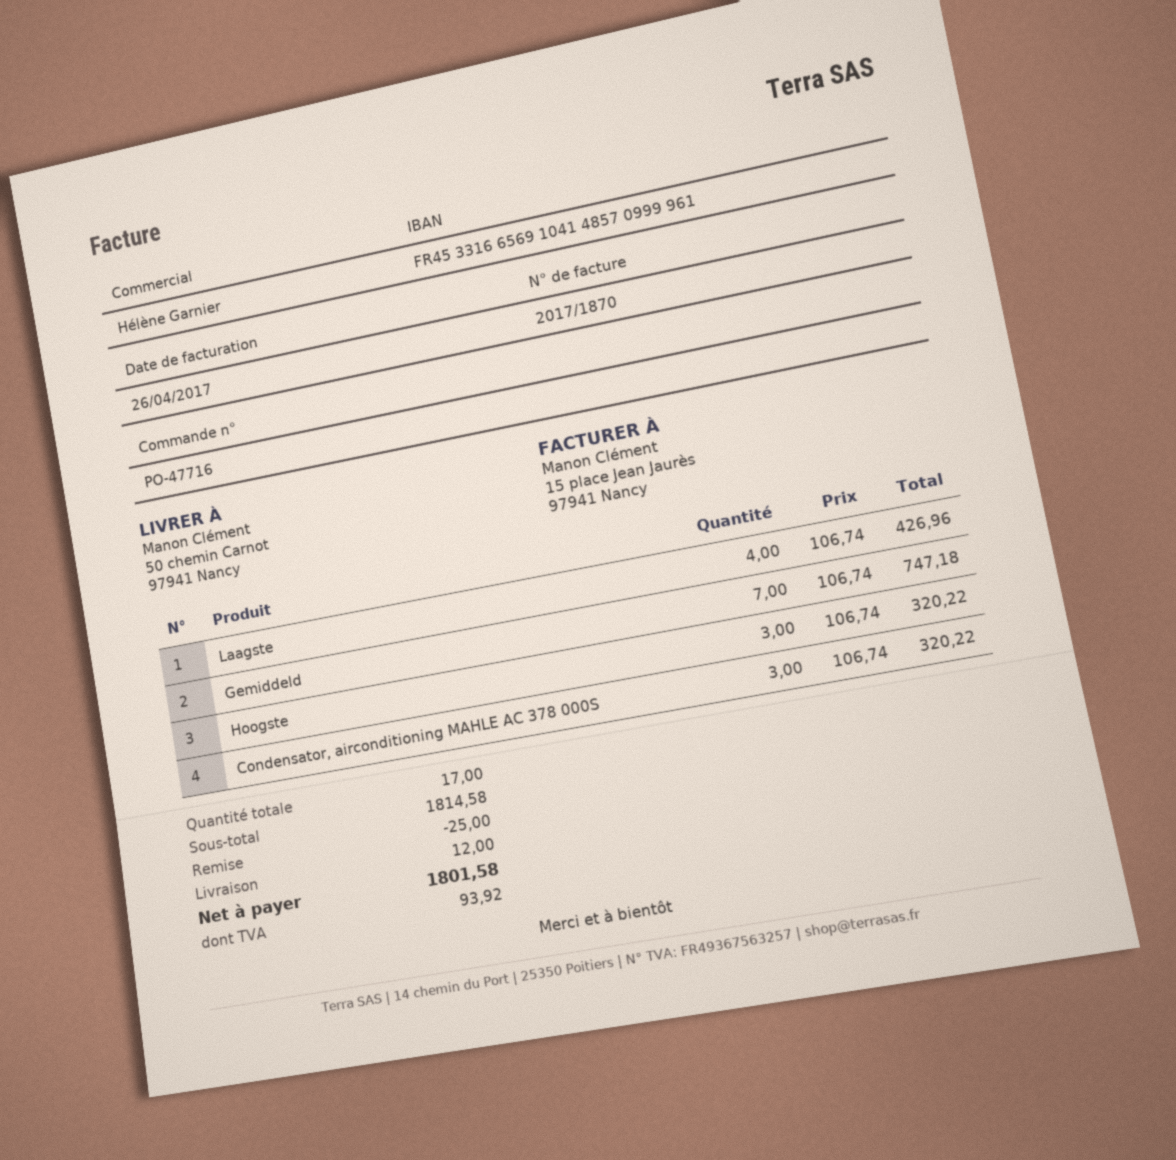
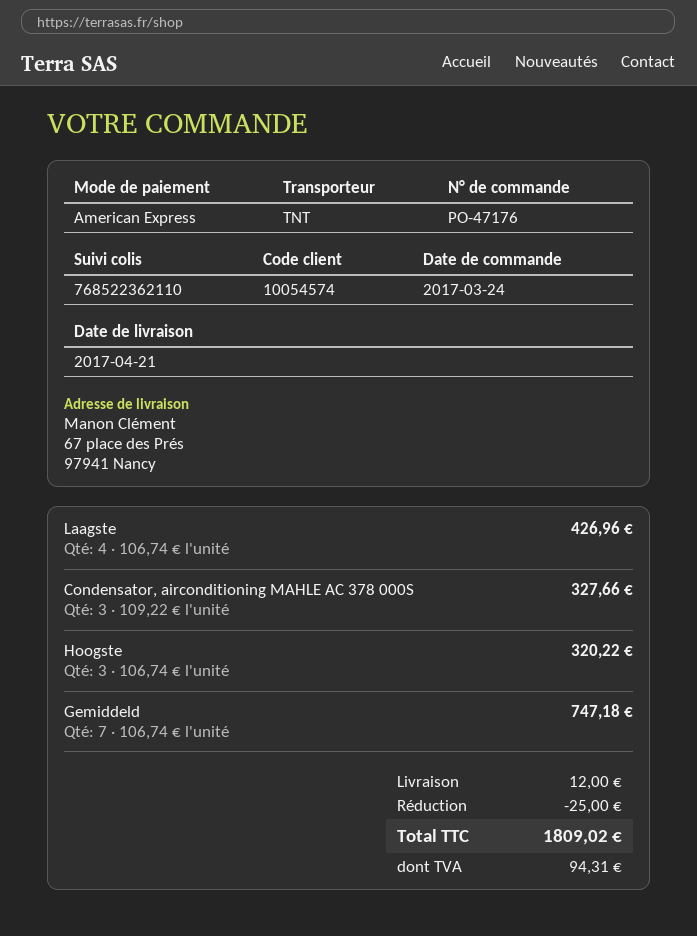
order number: PO-47716 -> PO-47176
ship to: 50 chemin Carnot, 97941 Nancy -> 67 place des Prés, 97941 Nancy
Condensator, airconditioning MAHLE AC 378 000S: 3 x 106.74 = 320.22 -> 3 x 109.22 = 327.66
tax: 93.92 -> 94.31
total: 1801.58 -> 1809.02

